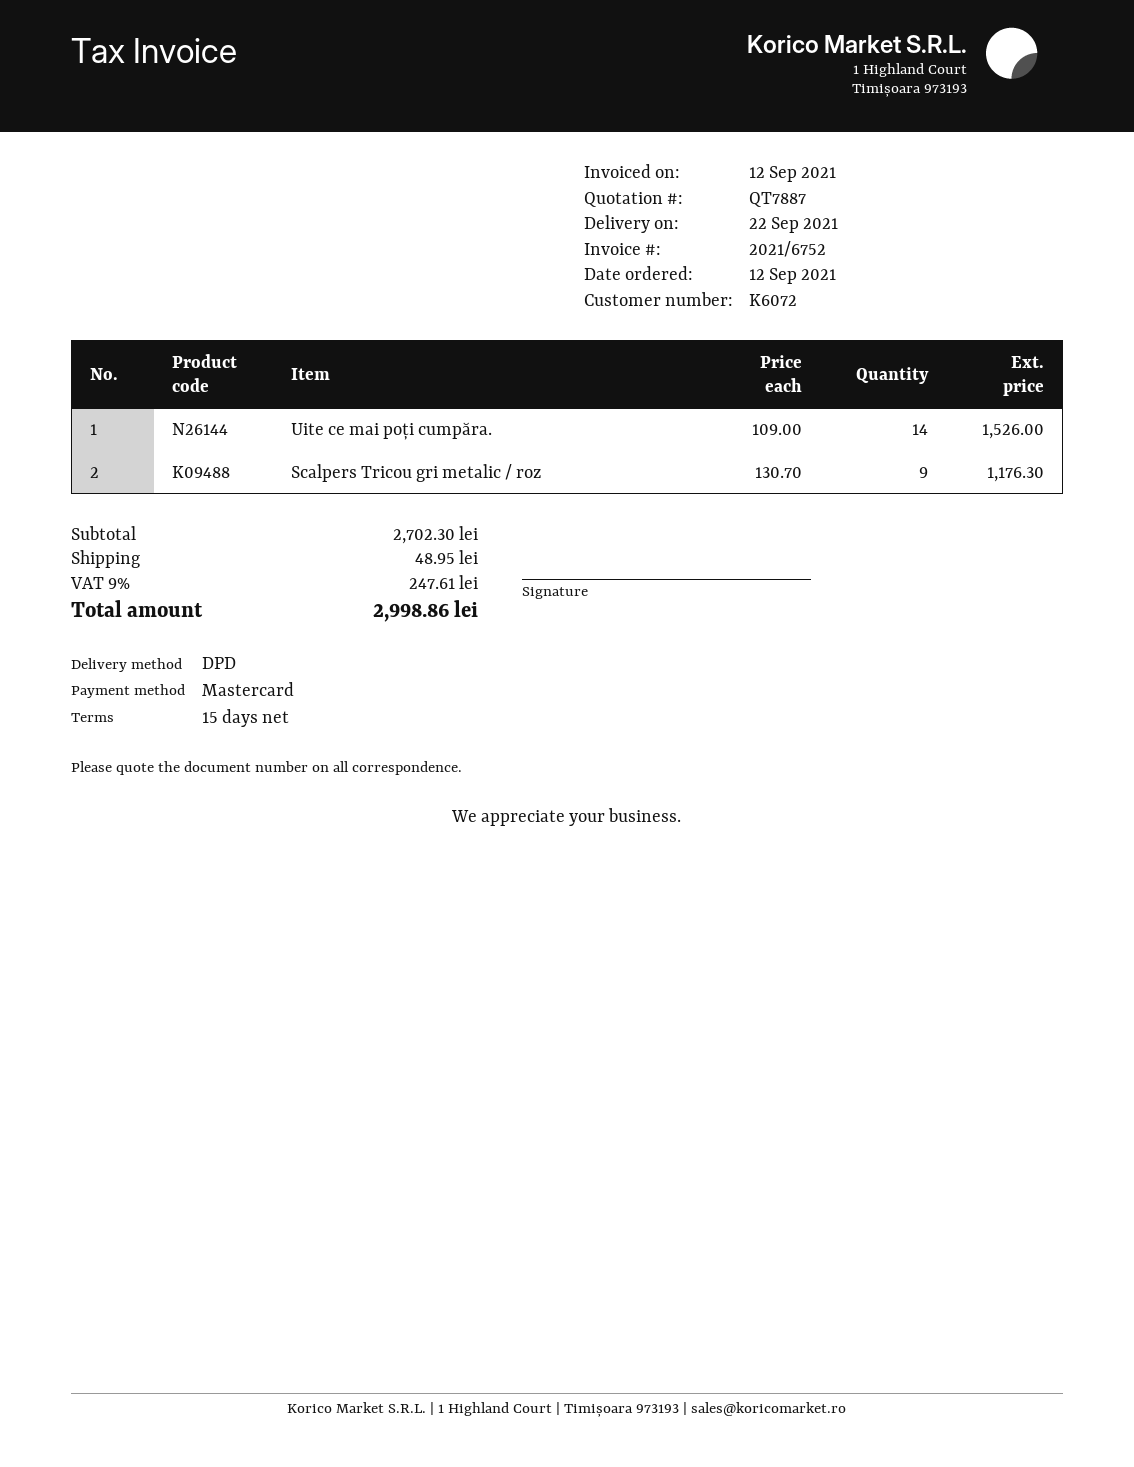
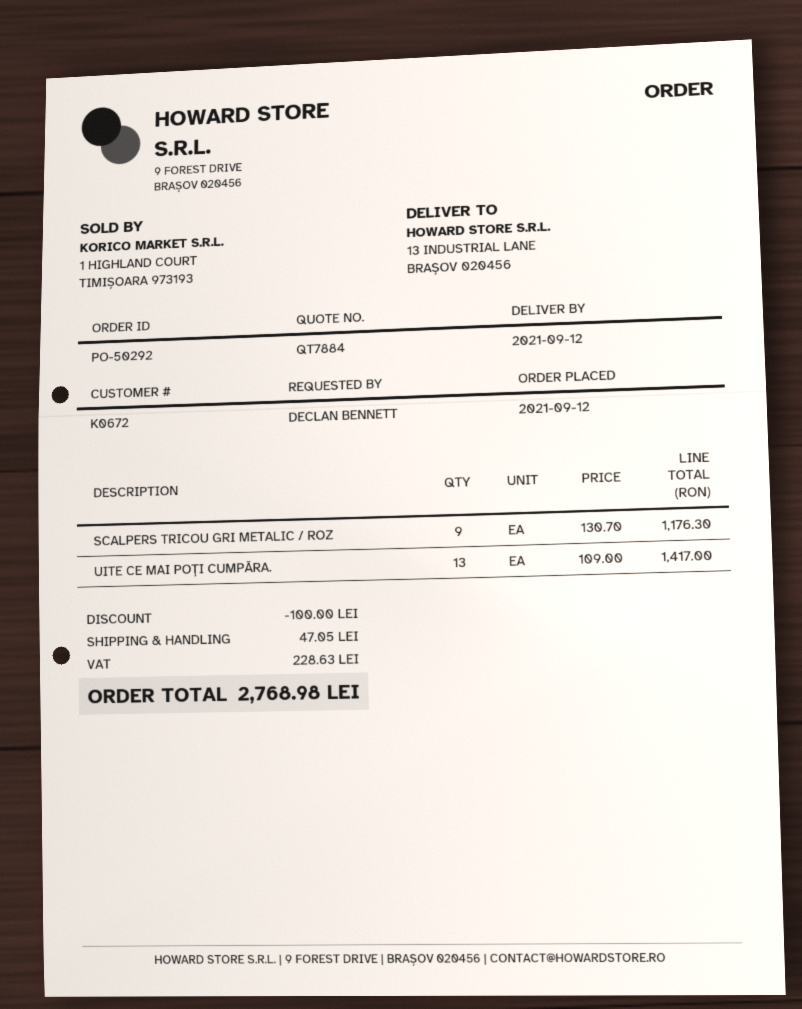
quote number: QT7887 -> QT7884
delivery date: 2021-09-22 -> 2021-09-12
customer number: K6072 -> K0672
Uite ce mai poți cumpăra.: 14 x 109.00 = 1526.00 -> 13 x 109.00 = 1417.00
discount: none -> 100.00
shipping: 48.95 -> 47.05
tax: 247.61 -> 228.63
total: 2998.86 -> 2768.98

